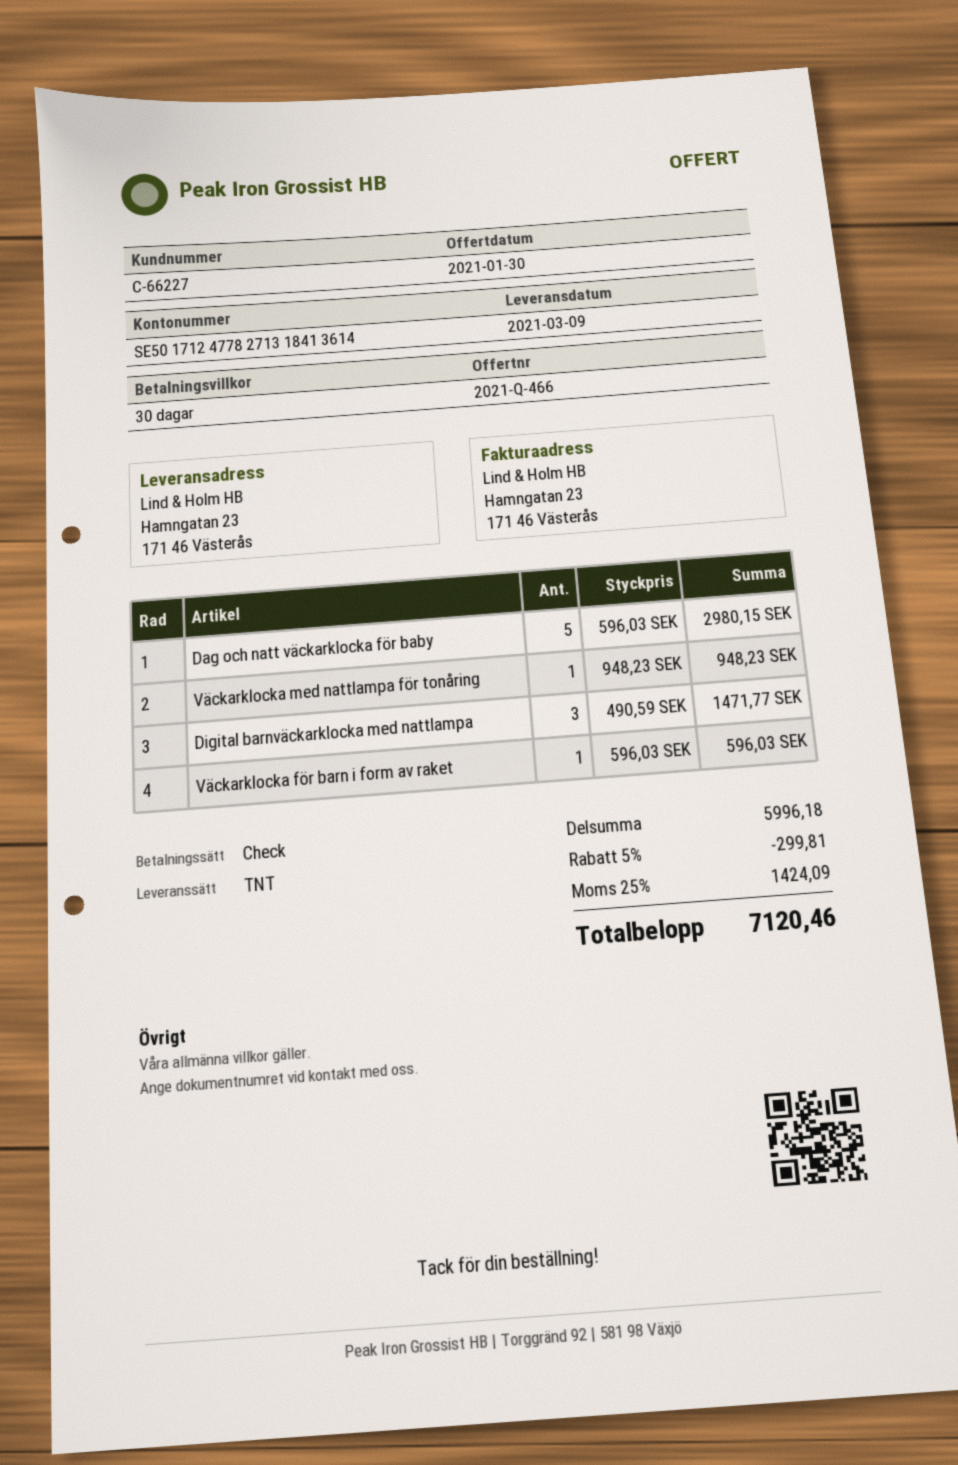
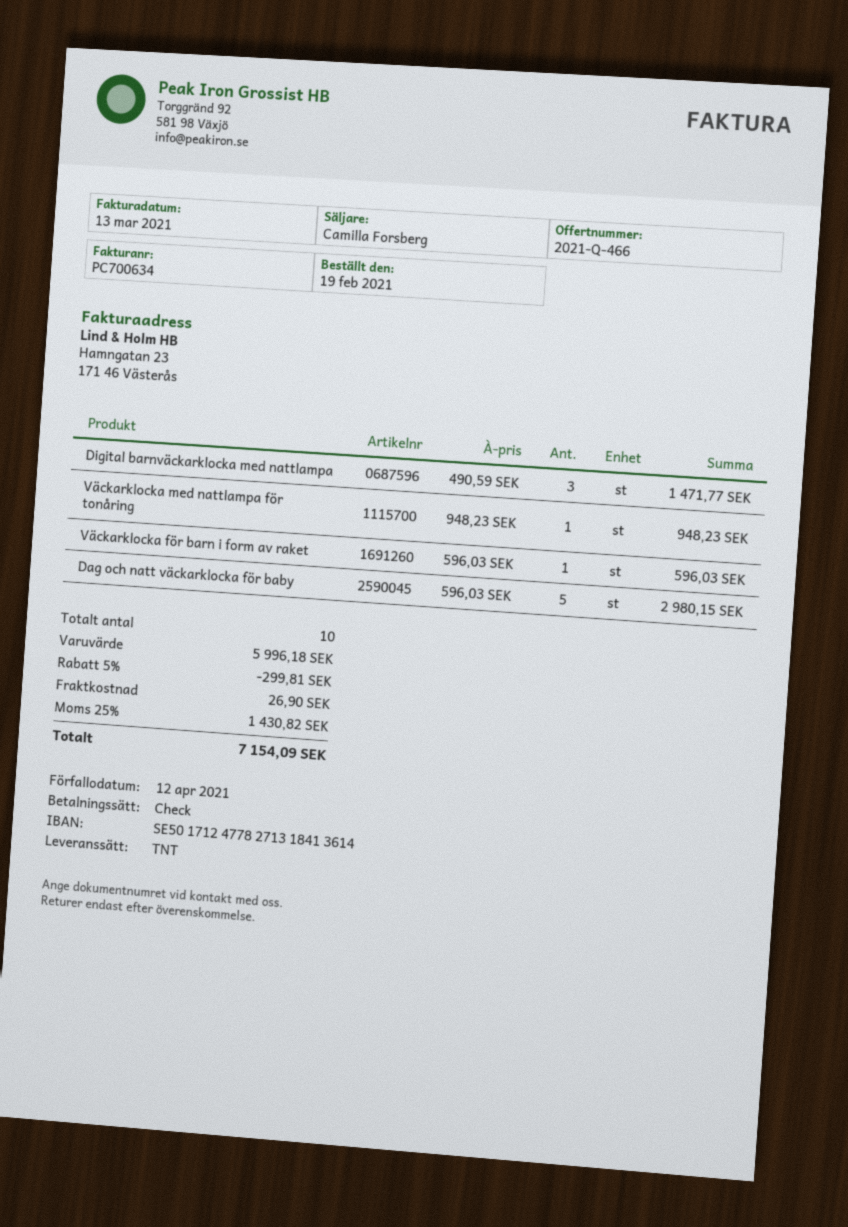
shipping: none -> 26.90
tax: 25% = 1424.09 -> 25% = 1430.82
total: 7120.46 -> 7154.09

